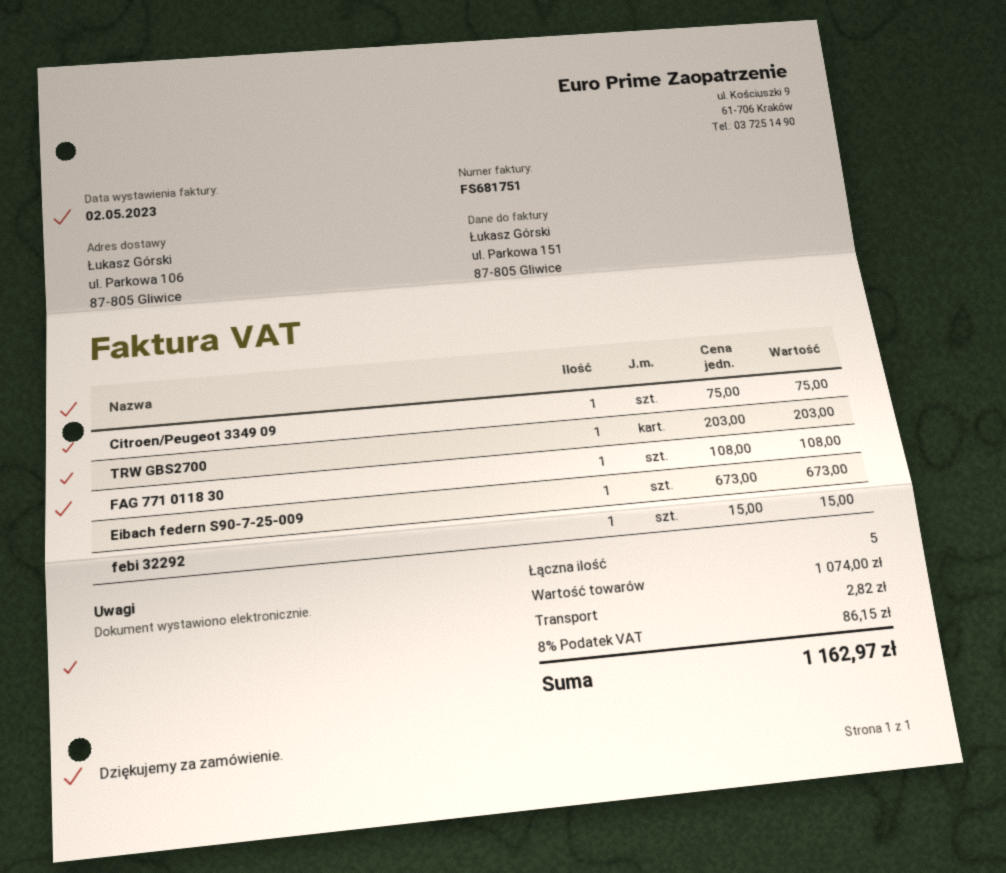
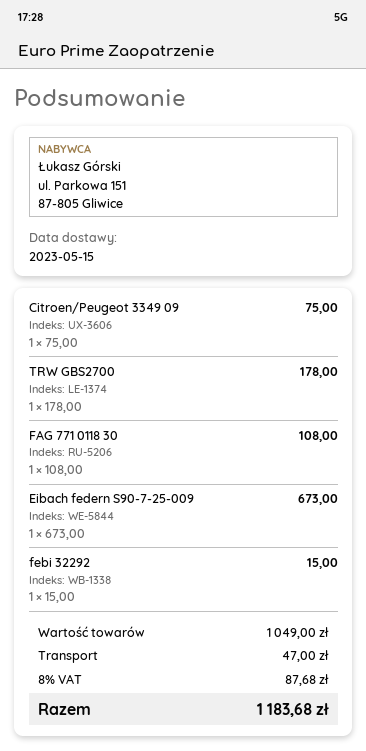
TRW GBS2700: 1 x 203.00 = 203.00 -> 1 x 178.00 = 178.00
subtotal: 1074.00 -> 1049.00
shipping: 2.82 -> 47.00
tax: 8% = 86.15 -> 8% = 87.68
total: 1162.97 -> 1183.68

